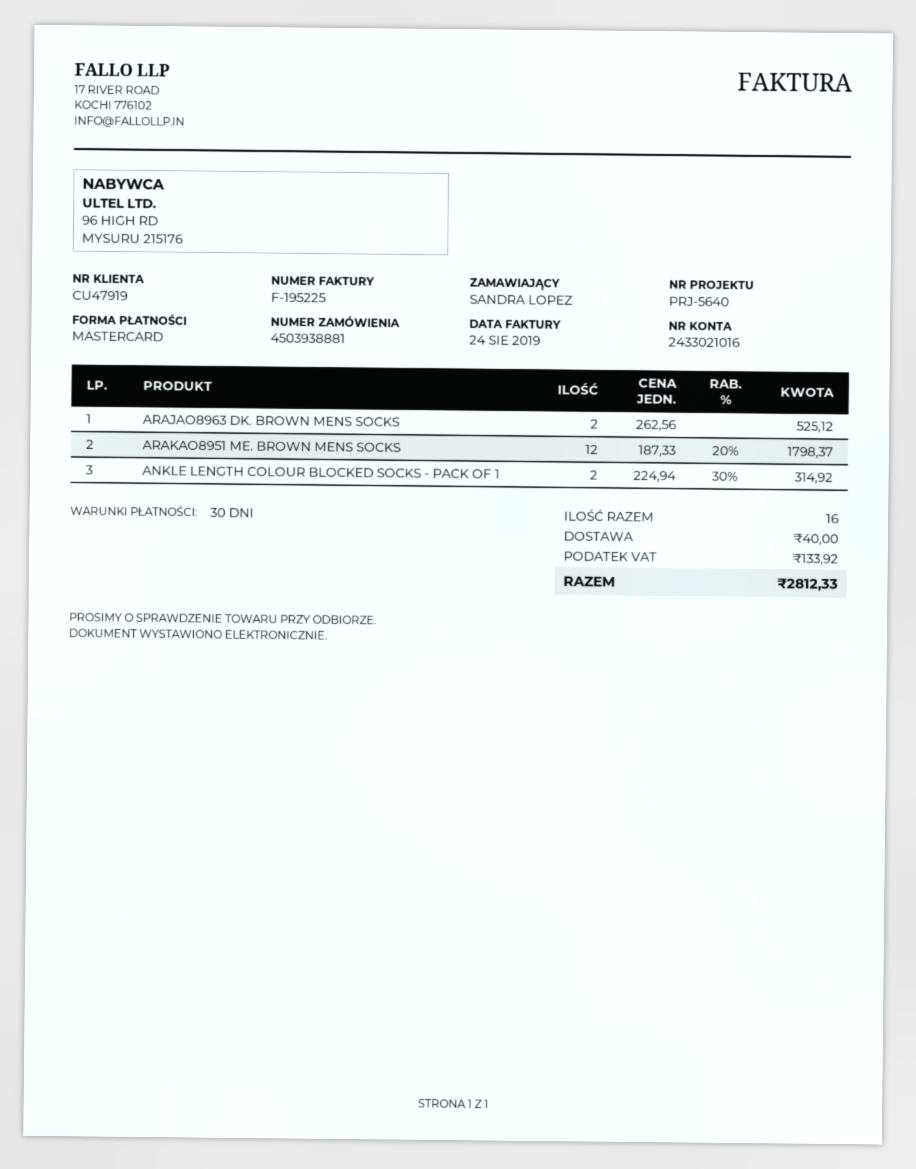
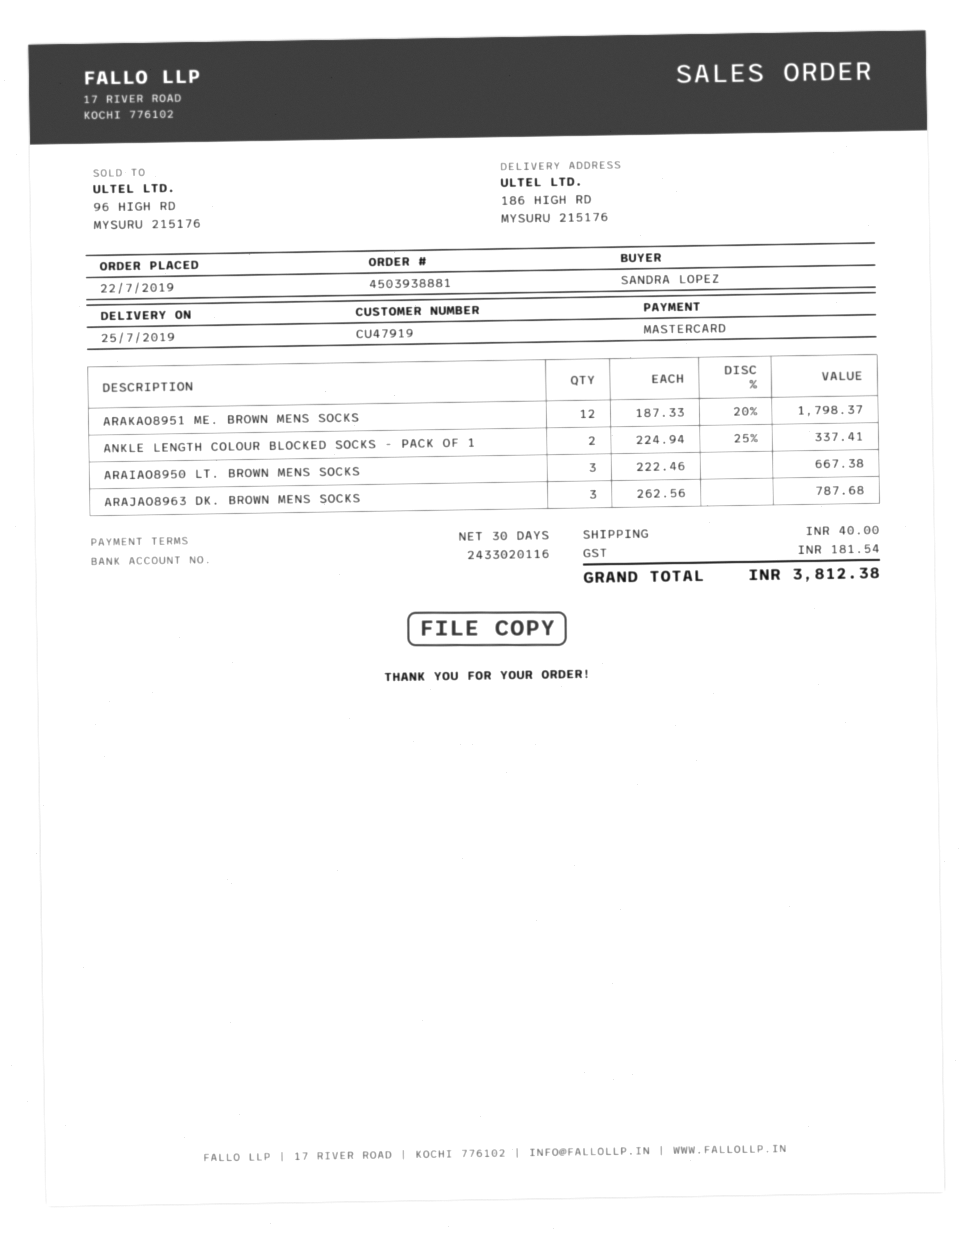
bank account: 2433021016 -> 2433020116
ARAJAO8963 DK. BROWN MENS SOCKS: 2 x 262.56 = 525.12 -> 3 x 262.56 = 787.68
ANKLE LENGTH COLOUR BLOCKED SOCKS - PACK OF 1: 2 x 224.94 - 30% = 314.92 -> 2 x 224.94 - 25% = 337.41
ARAIAO8950 LT. BROWN MENS SOCKS: none -> 3 x 222.46 = 667.38
tax: 133.92 -> 181.54
total: 2812.33 -> 3812.38

